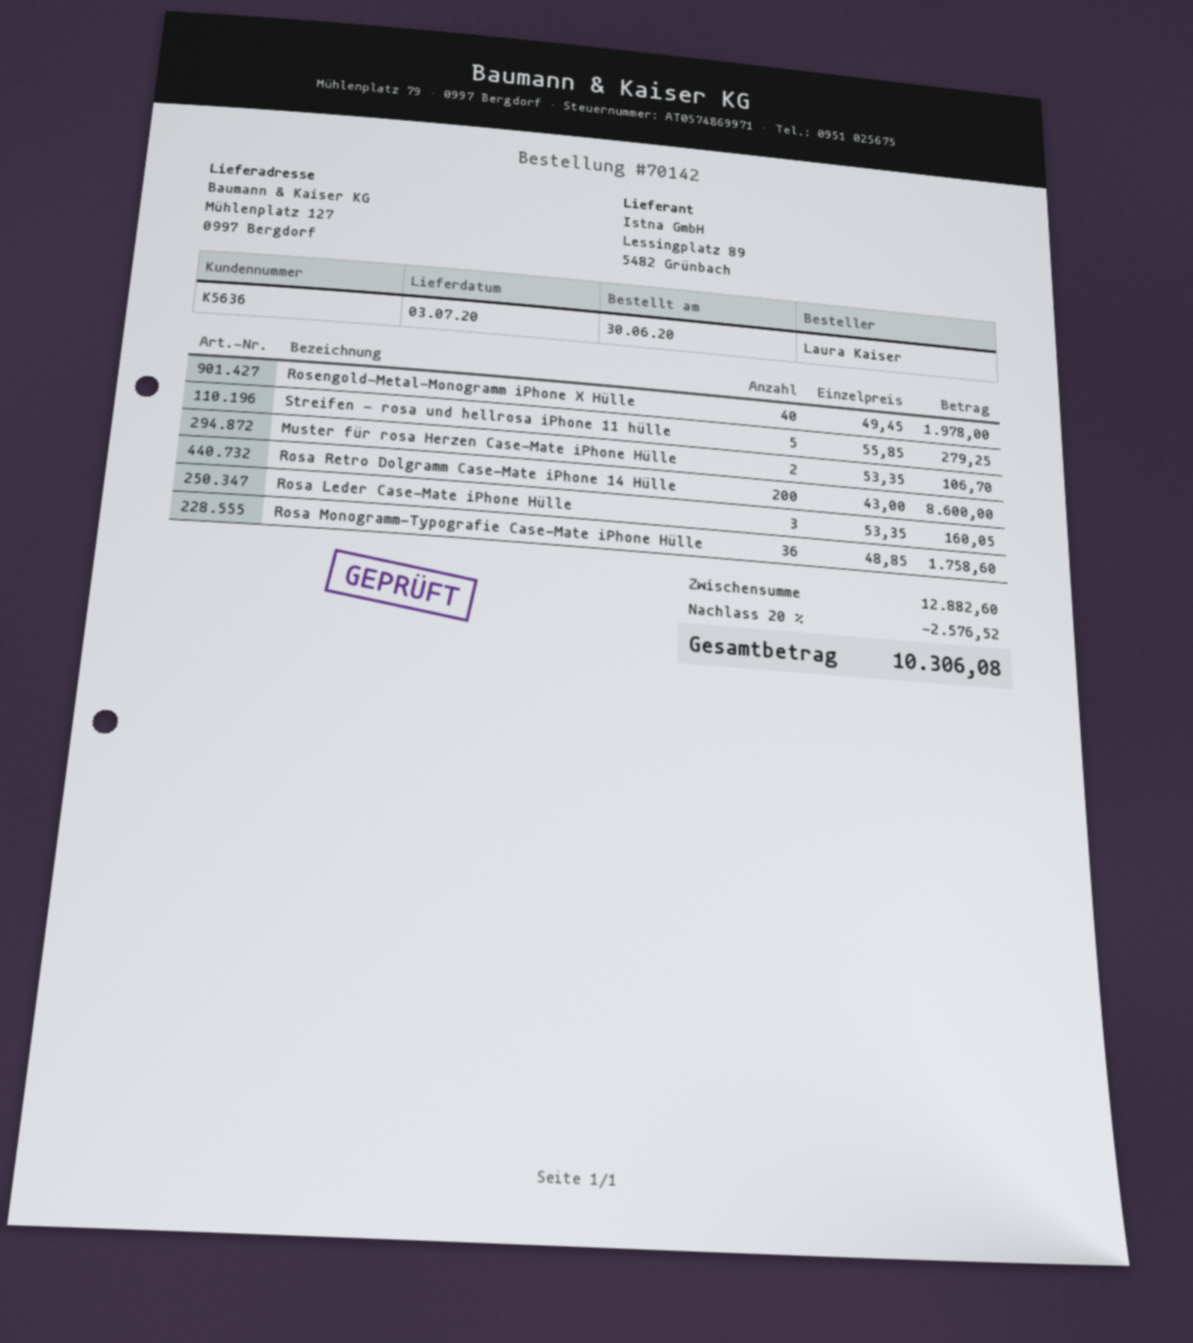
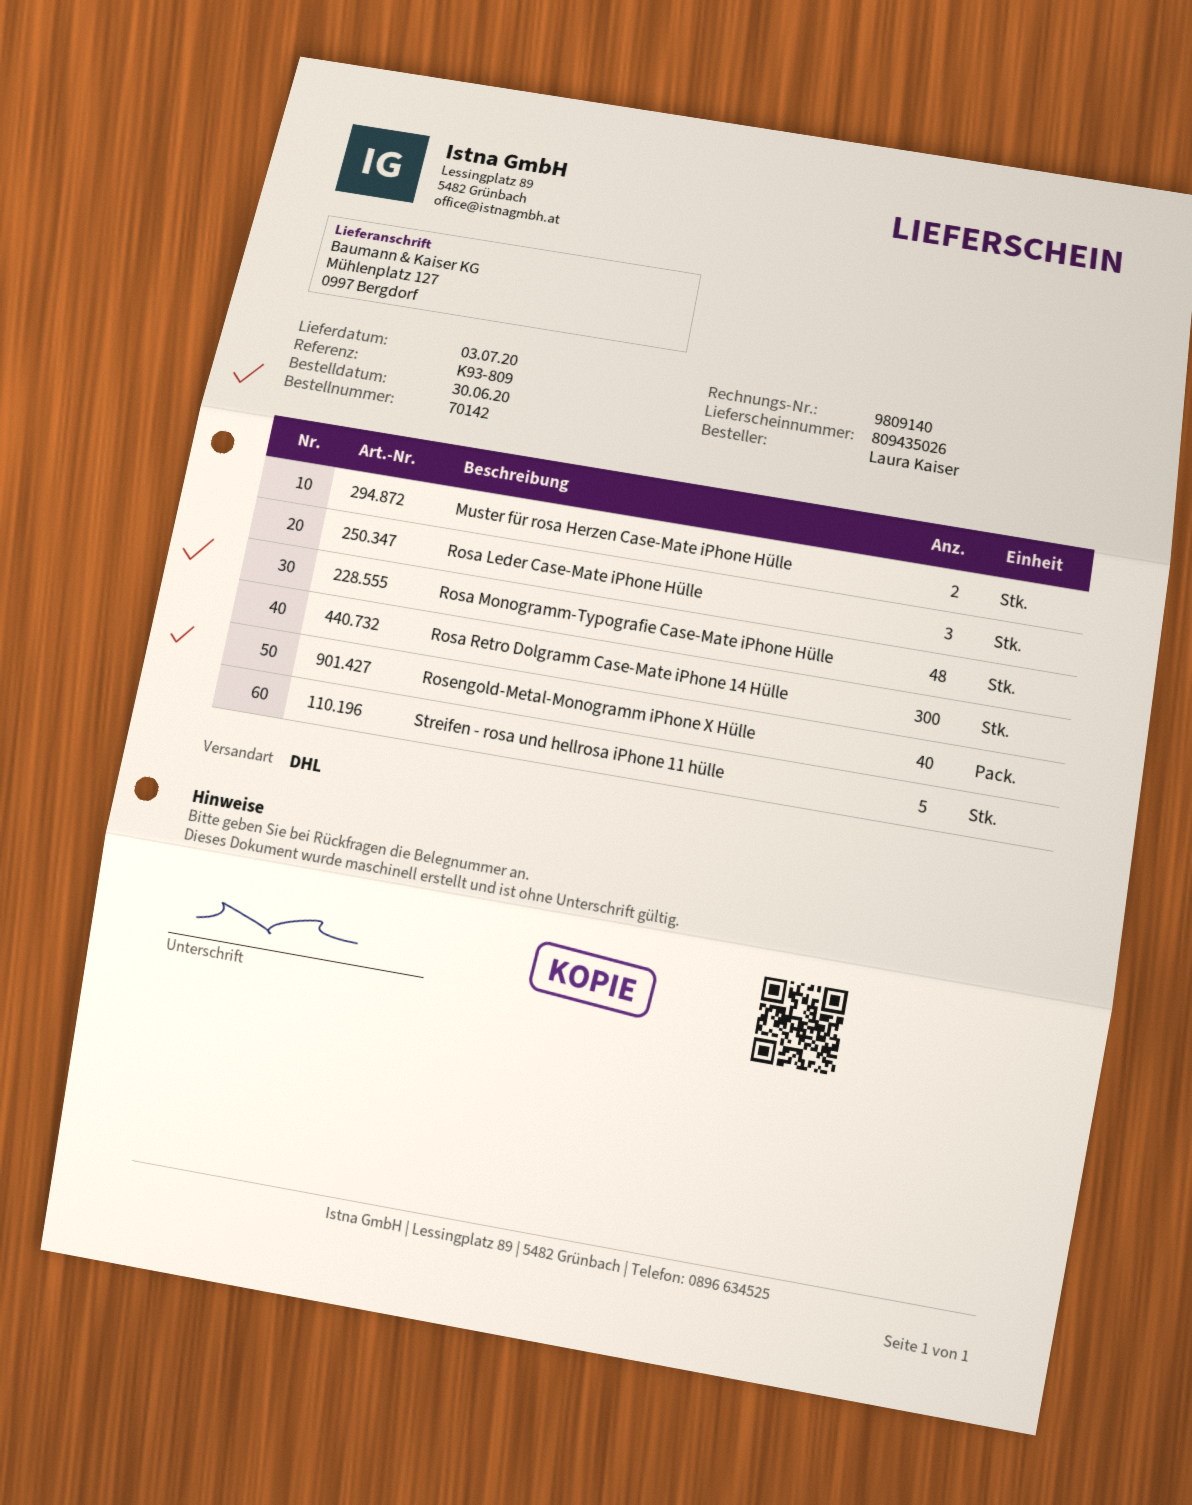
Rosa Retro Dolgramm Case-Mate iPhone 14 Hülle: 200 -> 300
Rosa Monogramm-Typografie Case-Mate iPhone Hülle: 36 -> 48

